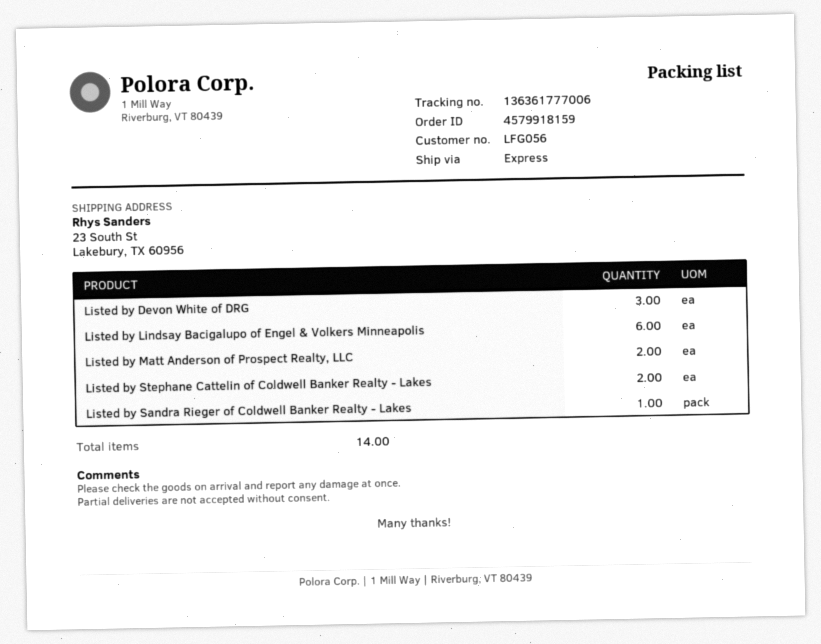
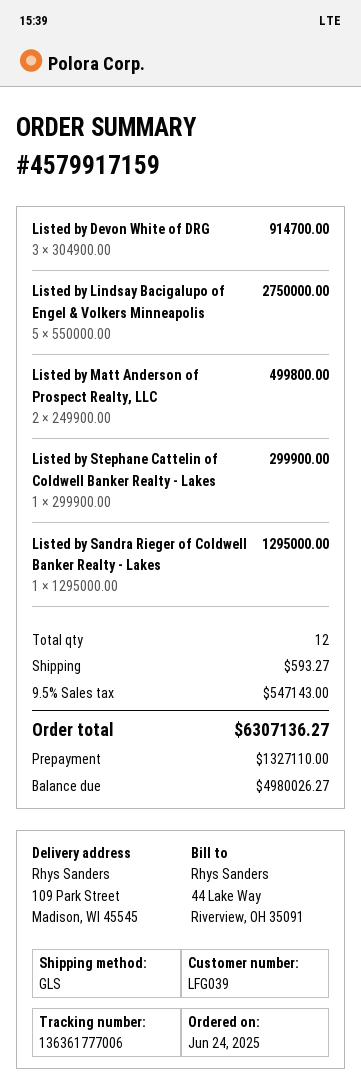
order number: 4579918159 -> 4579917159
customer number: LFG056 -> LFG039
shipping method: express -> GLS
ship to: 23 South St, Lakebury, TX 60956 -> 109 Park Street, Madison, WI 45545
Listed by Lindsay Bacigalupo of Engel & Volkers Minneapolis: 6 -> 5
Listed by Stephane Cattelin of Coldwell Banker Realty - Lakes: 2 -> 1
total quantity: 14 -> 12

